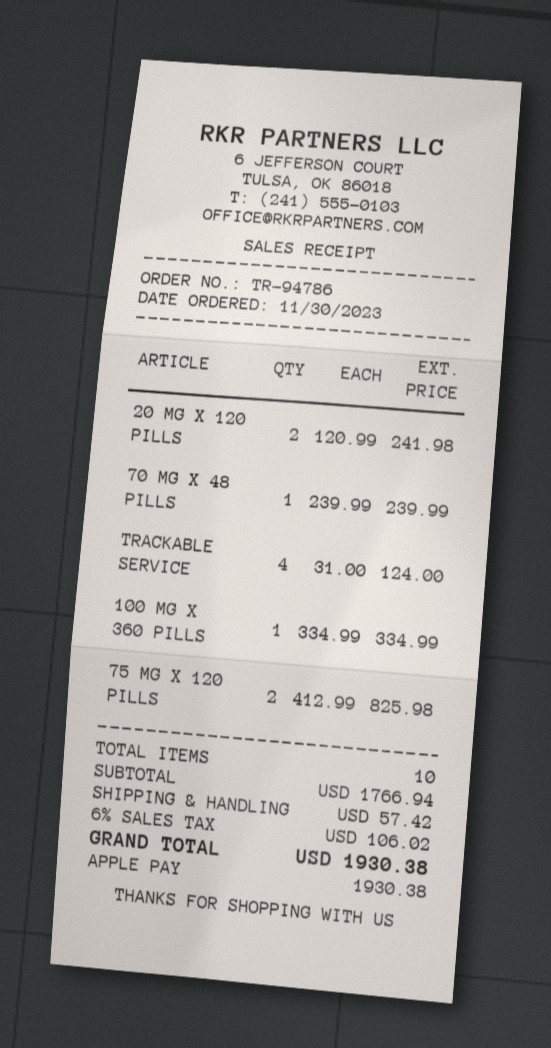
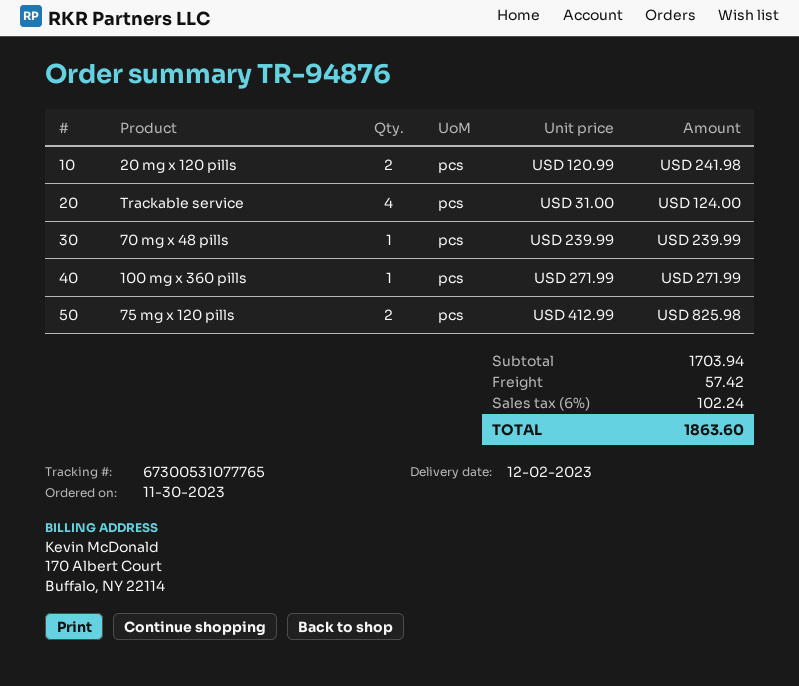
order number: TR-94786 -> TR-94876
100 MG X 360 PILLS: 1 x 334.99 = 334.99 -> 1 x 271.99 = 271.99
subtotal: 1766.94 -> 1703.94
tax: 6% = 106.02 -> 6% = 102.24
total: 1930.38 -> 1863.60

